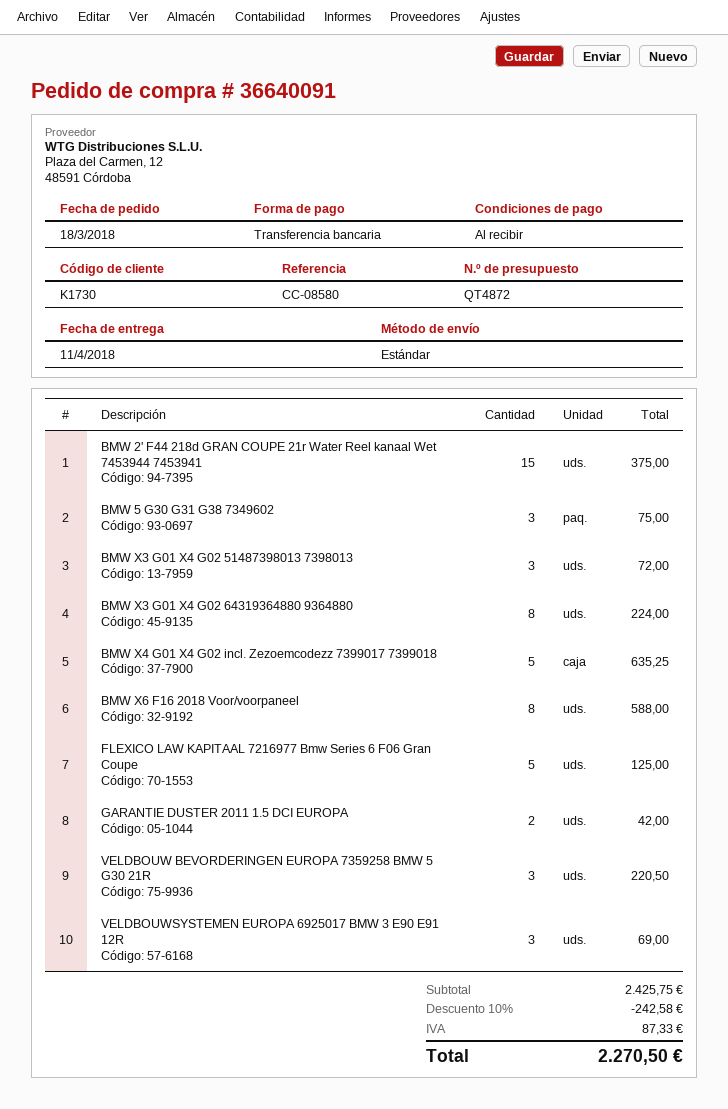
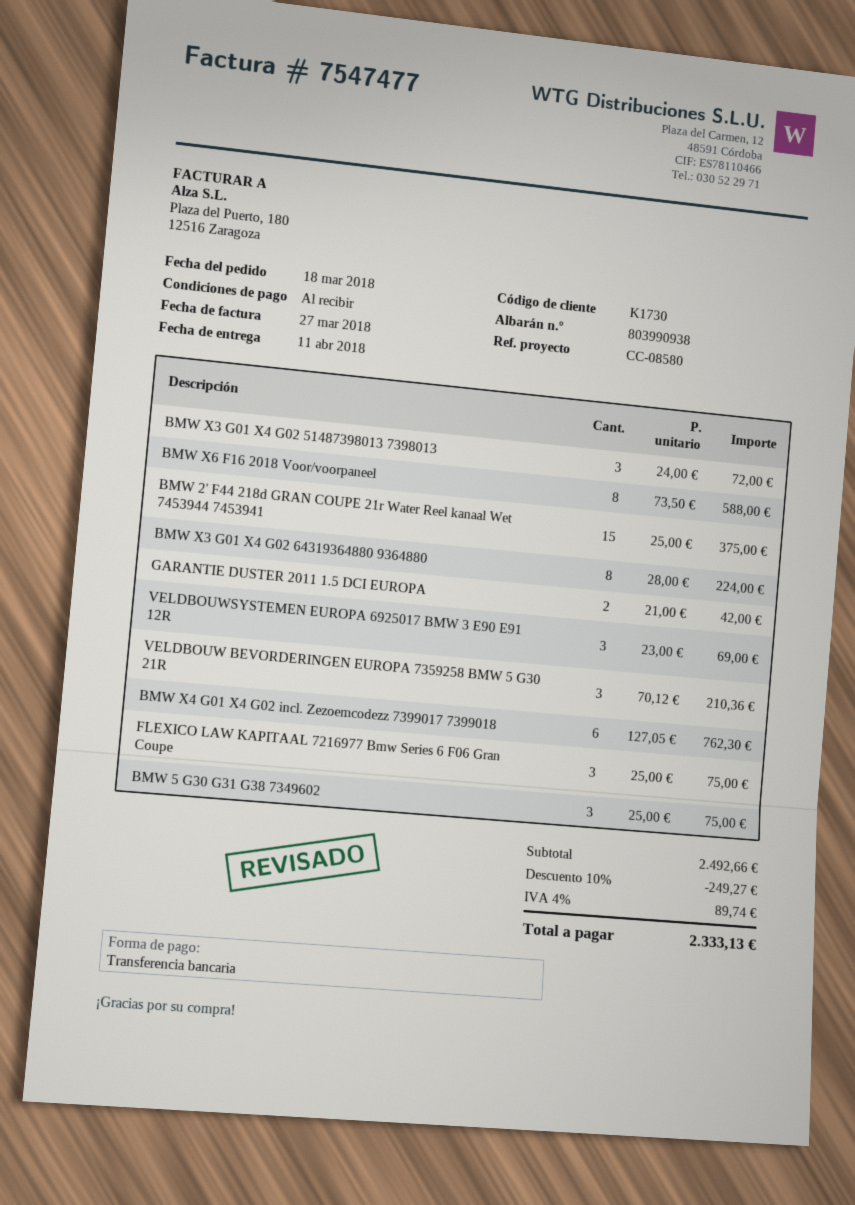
BMW X4 G01 X4 G02 incl. Zezoemcodezz 7399017 7399018: 5 for 635.25 -> 6 for 762.30
FLEXICO LAW KAPITAAL 7216977 Bmw Series 6 F06 Gran Coupe: 5 for 125.00 -> 3 for 75.00
VELDBOUW BEVORDERINGEN EUROPA 7359258 BMW 5 G30 21R: 3 for 220.50 -> 3 for 210.36
subtotal: 2425.75 -> 2492.66
discount: 10% = 242.58 -> 10% = 249.27
tax: 87.33 -> 89.74
total: 2270.50 -> 2333.13

